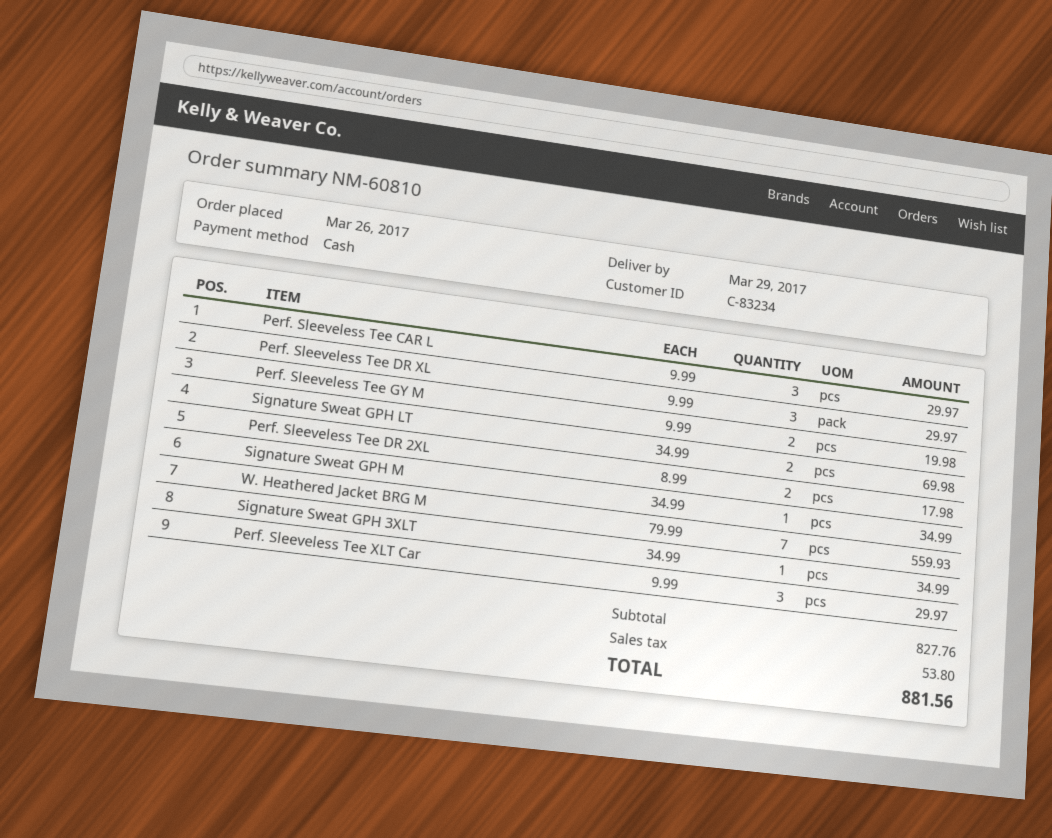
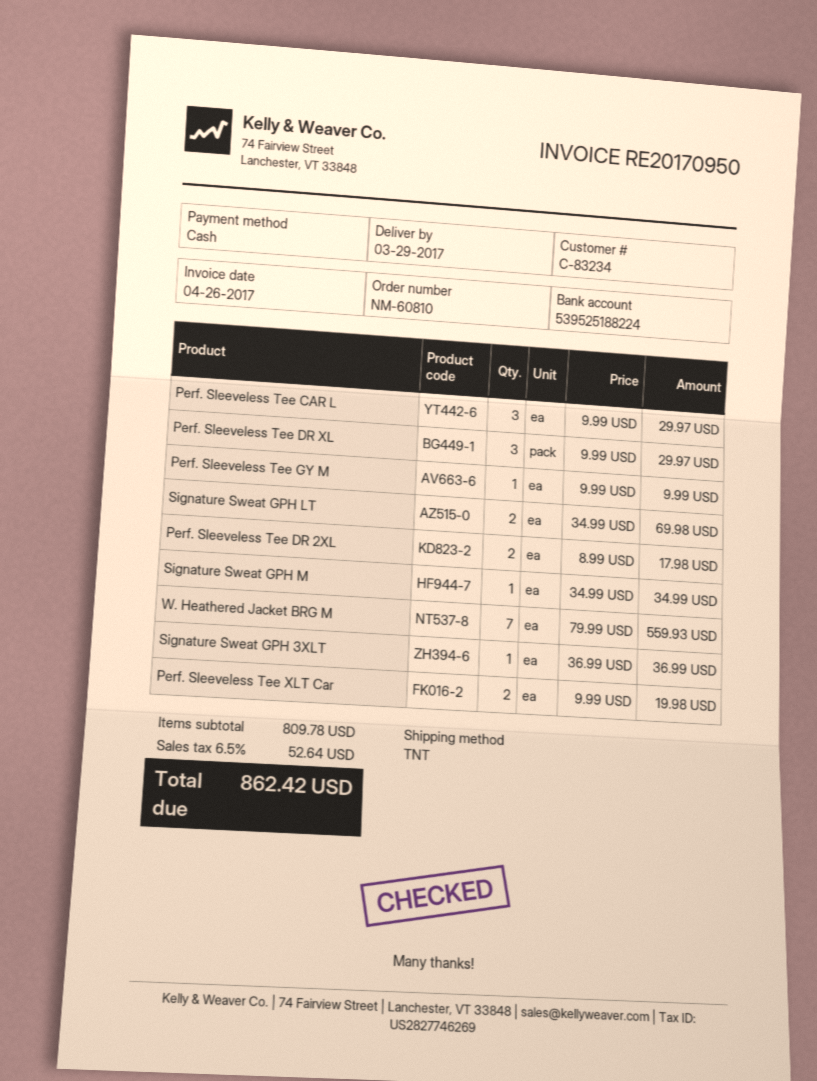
Perf. Sleeveless Tee GY M: 2 x 9.99 = 19.98 -> 1 x 9.99 = 9.99
Signature Sweat GPH 3XLT: 1 x 34.99 = 34.99 -> 1 x 36.99 = 36.99
Perf. Sleeveless Tee XLT Car: 3 x 9.99 = 29.97 -> 2 x 9.99 = 19.98
subtotal: 827.76 -> 809.78
tax: 53.80 -> 52.64
total: 881.56 -> 862.42

